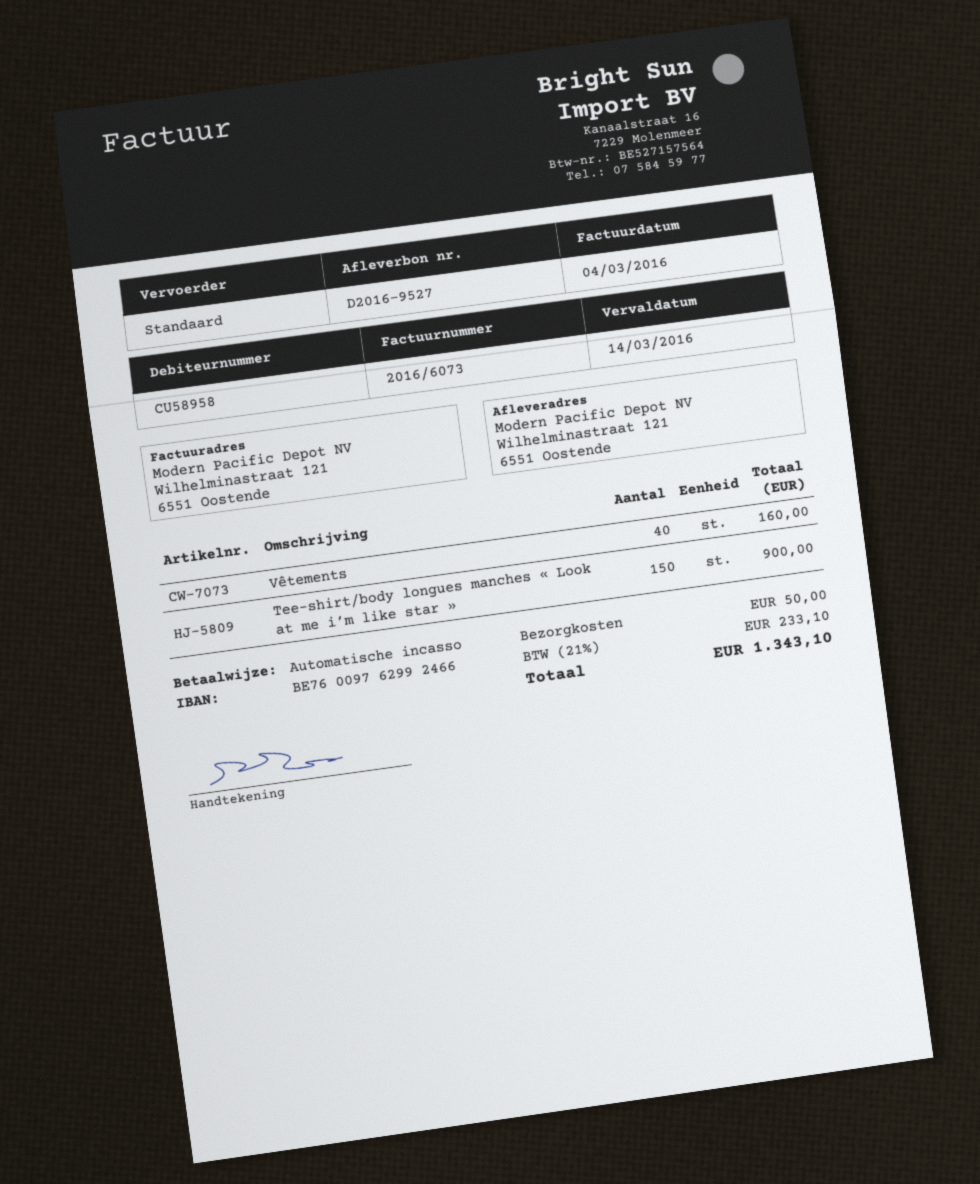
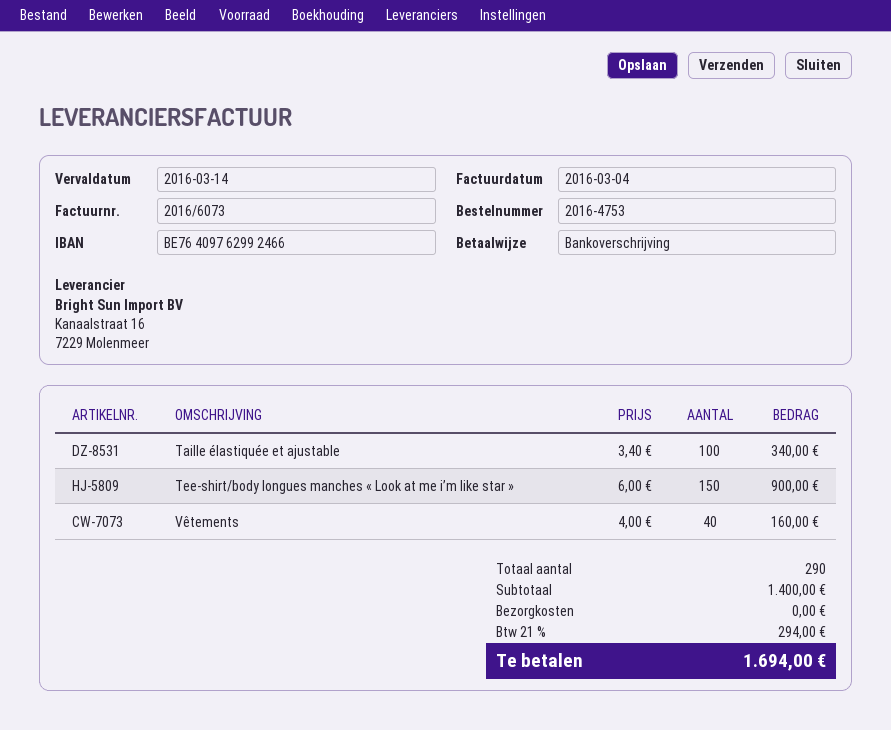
payment method: direct debit -> bank transfer
bank account: BE76009762992466 -> BE76409762992466
Taille élastiquée et ajustable: none -> 100 for 340.00
shipping: 50.00 -> 0.00
tax: 21% = 233.10 -> 21% = 294.00
total: 1343.10 -> 1694.00

